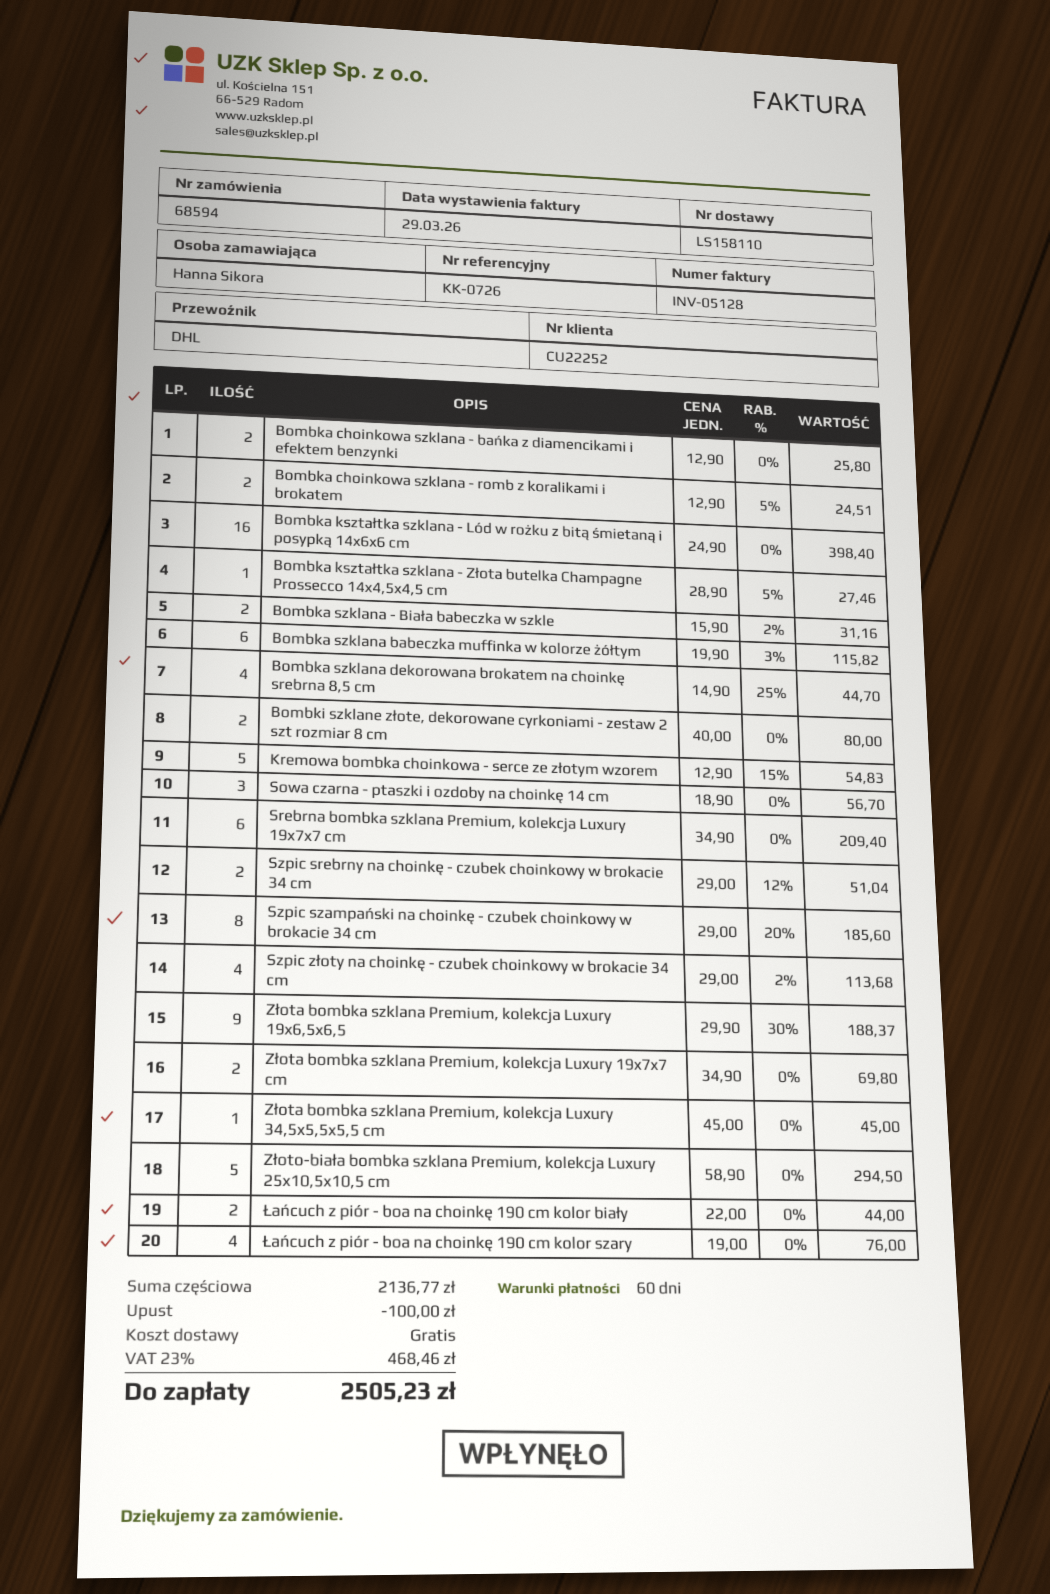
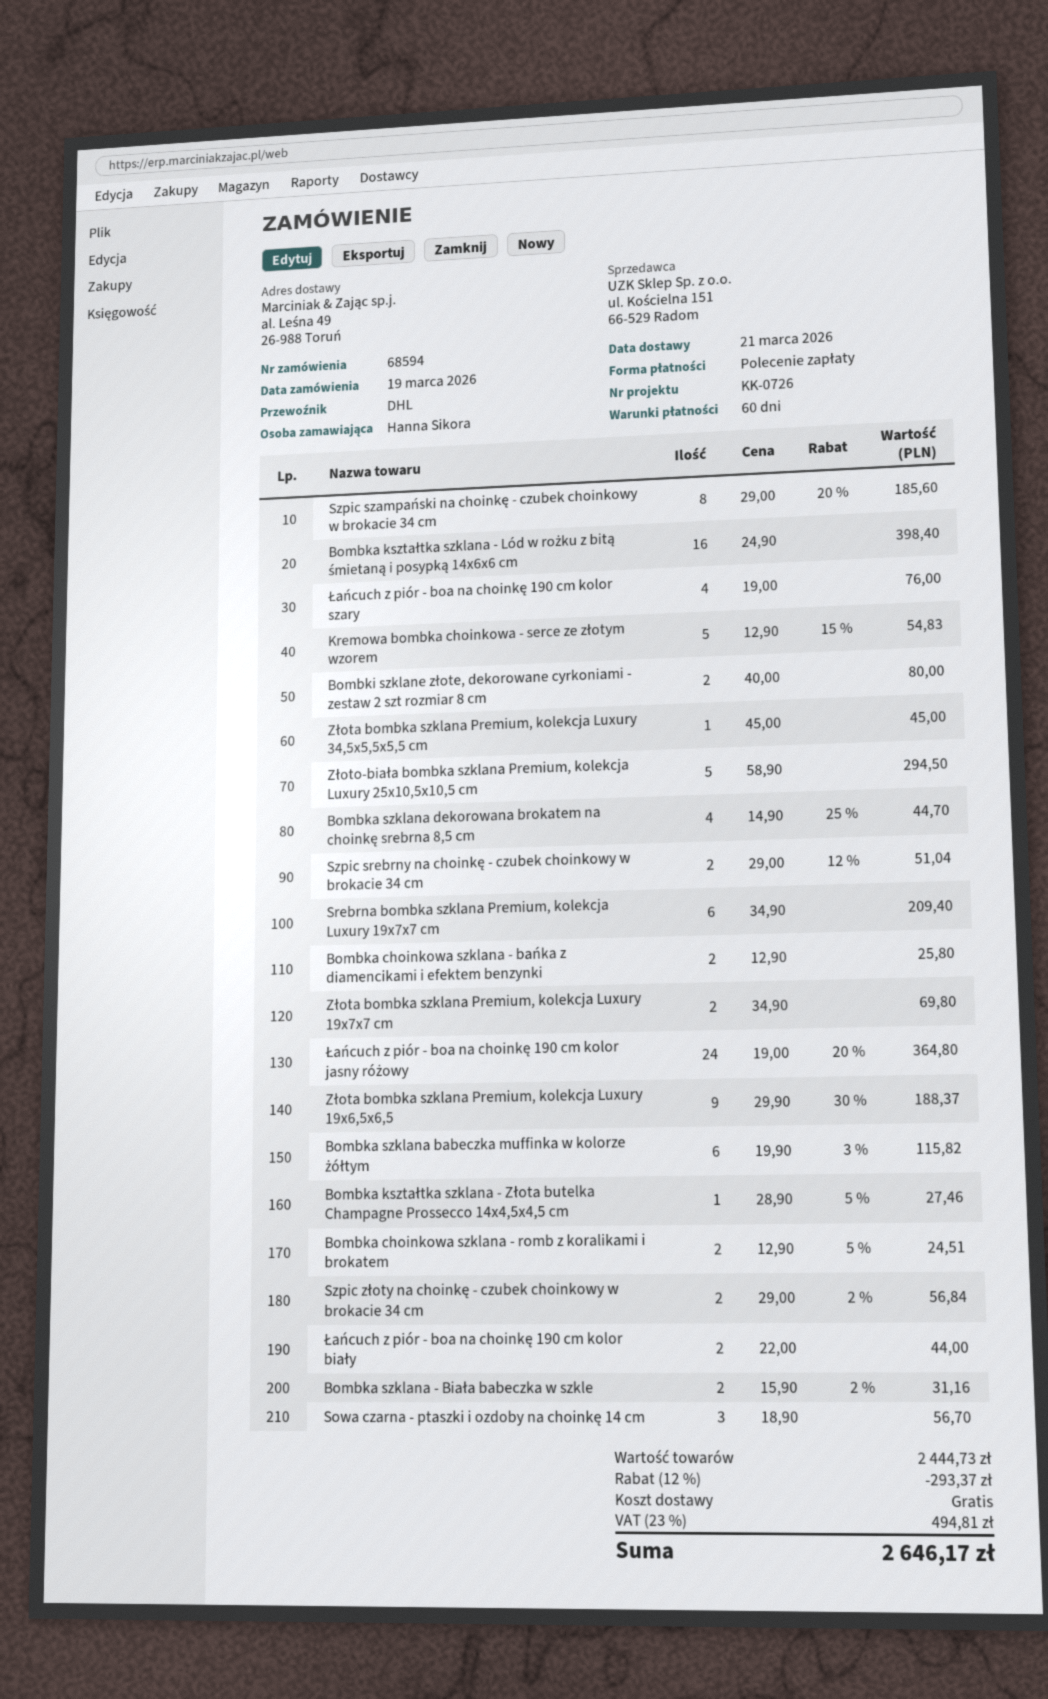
Szpic złoty na choinkę - czubek choinkowy w brokacie 34 cm: 4 x 29.00 - 2% = 113.68 -> 2 x 29.00 - 2% = 56.84
Łańcuch z piór - boa na choinkę 190 cm kolor jasny różowy: none -> 24 x 19.00 - 20% = 364.80
subtotal: 2136.77 -> 2444.73
discount: 100.00 -> 293.37
tax: 23% = 468.46 -> 23% = 494.81
total: 2505.23 -> 2646.17

